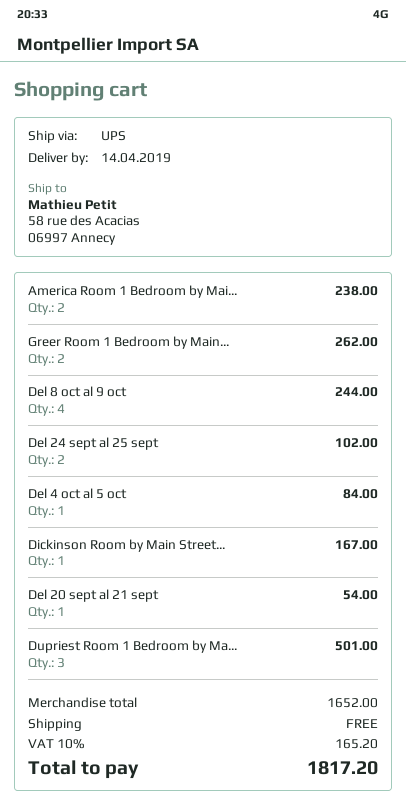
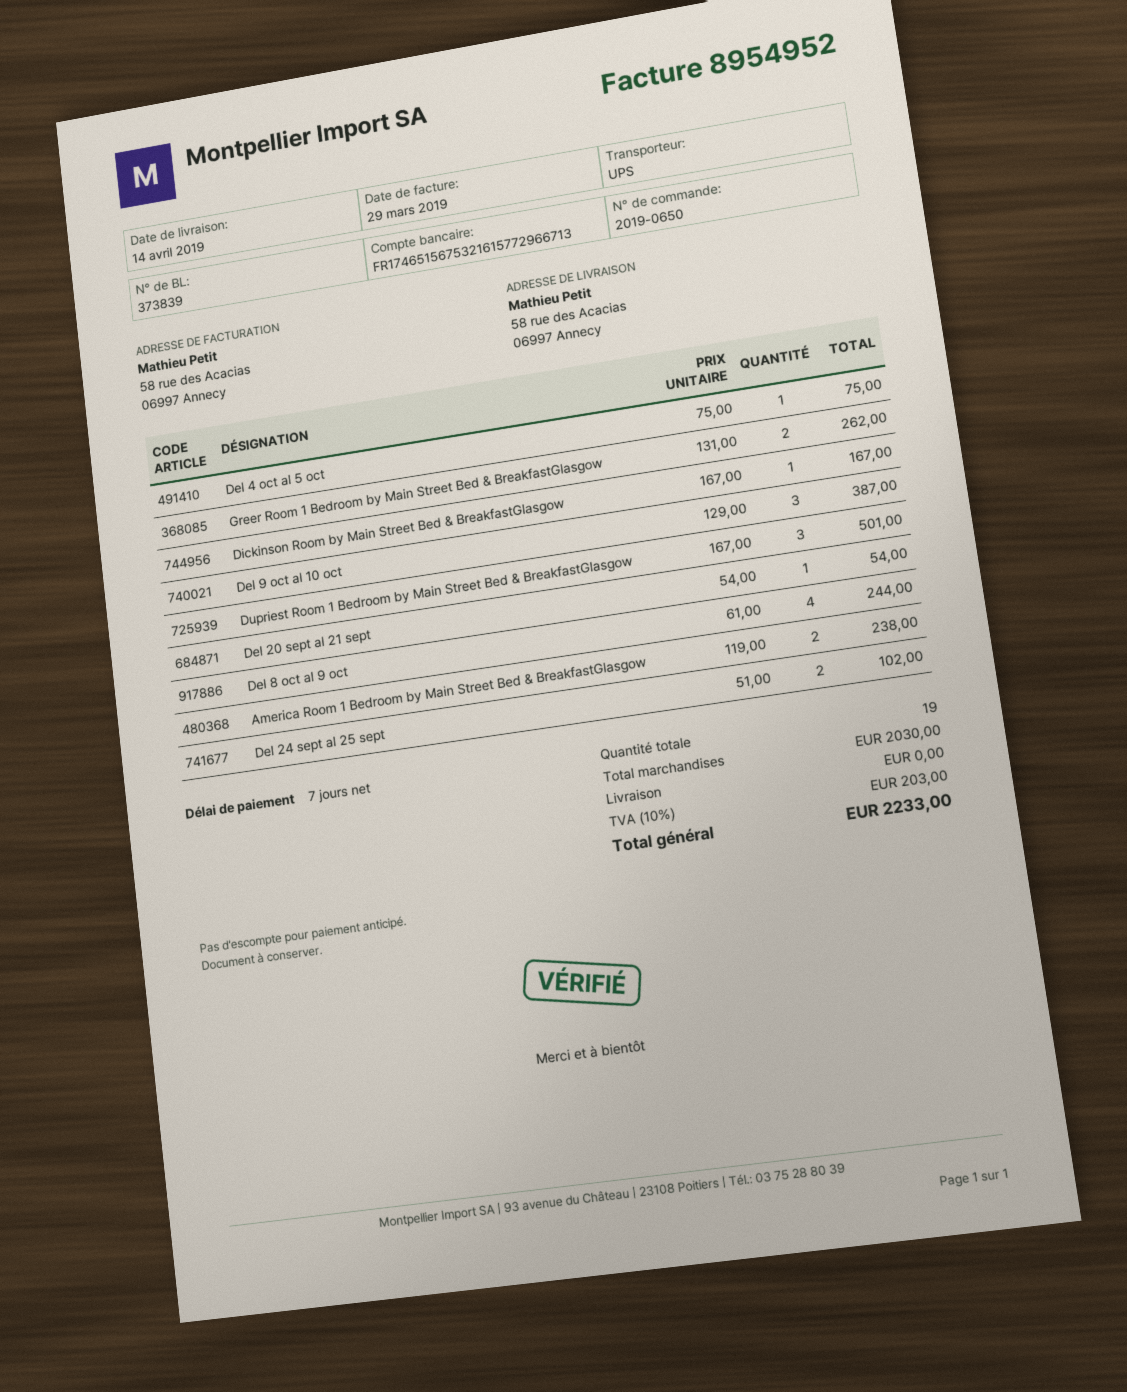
Del 4 oct al 5 oct: 1 for 84.00 -> 1 for 75.00
Del 9 oct al 10 oct: none -> 3 for 387.00
subtotal: 1652.00 -> 2030.00
tax: 10% = 165.20 -> 10% = 203.00
total: 1817.20 -> 2233.00

